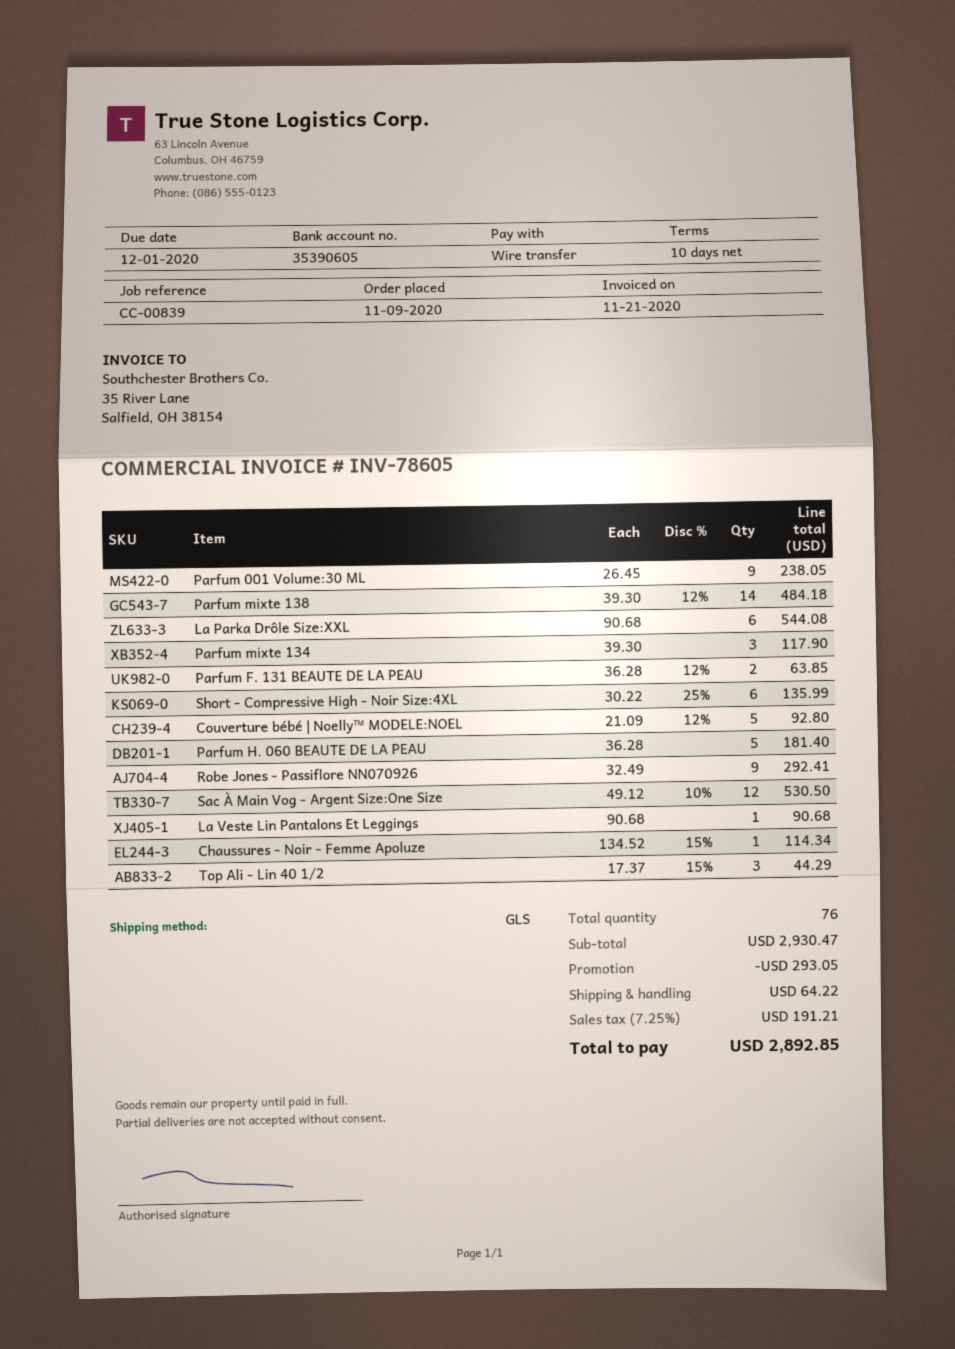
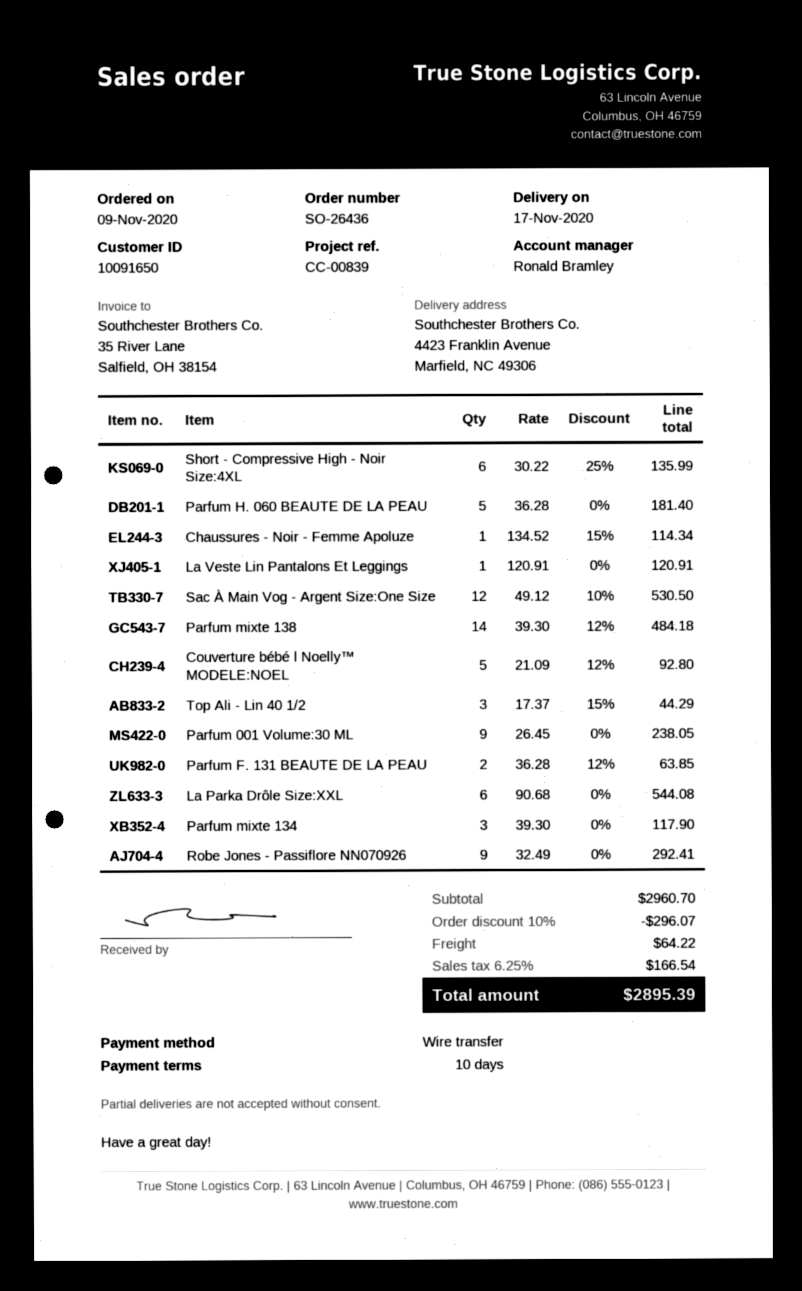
La Veste Lin Pantalons Et Leggings: 1 x 90.68 = 90.68 -> 1 x 120.91 = 120.91
subtotal: 2930.47 -> 2960.70
discount: 293.05 -> 296.07
tax: 7.25% = 191.21 -> 6.25% = 166.54
total: 2892.85 -> 2895.39

